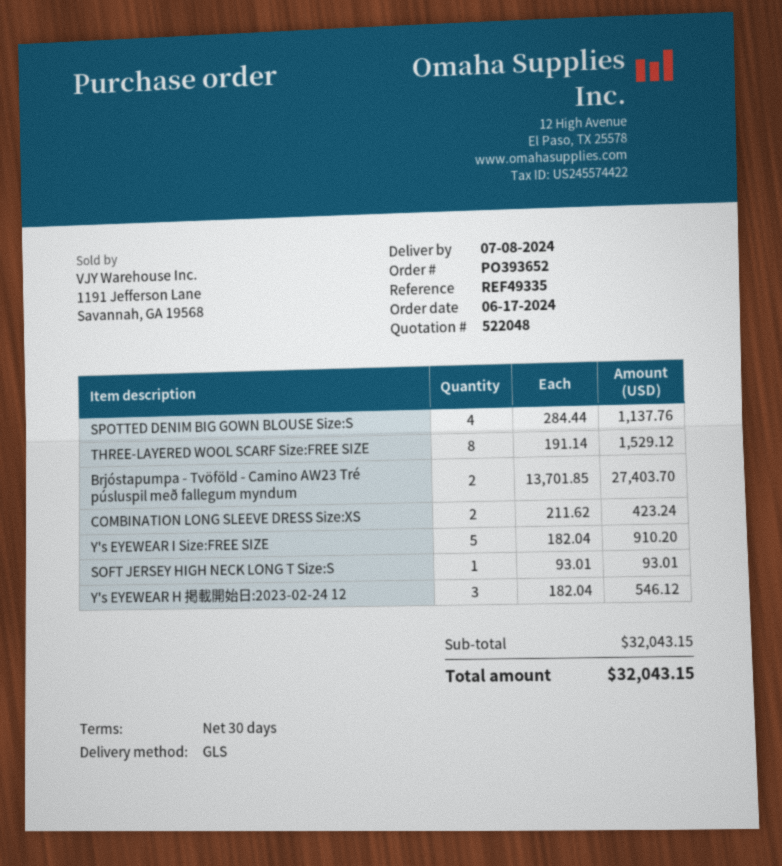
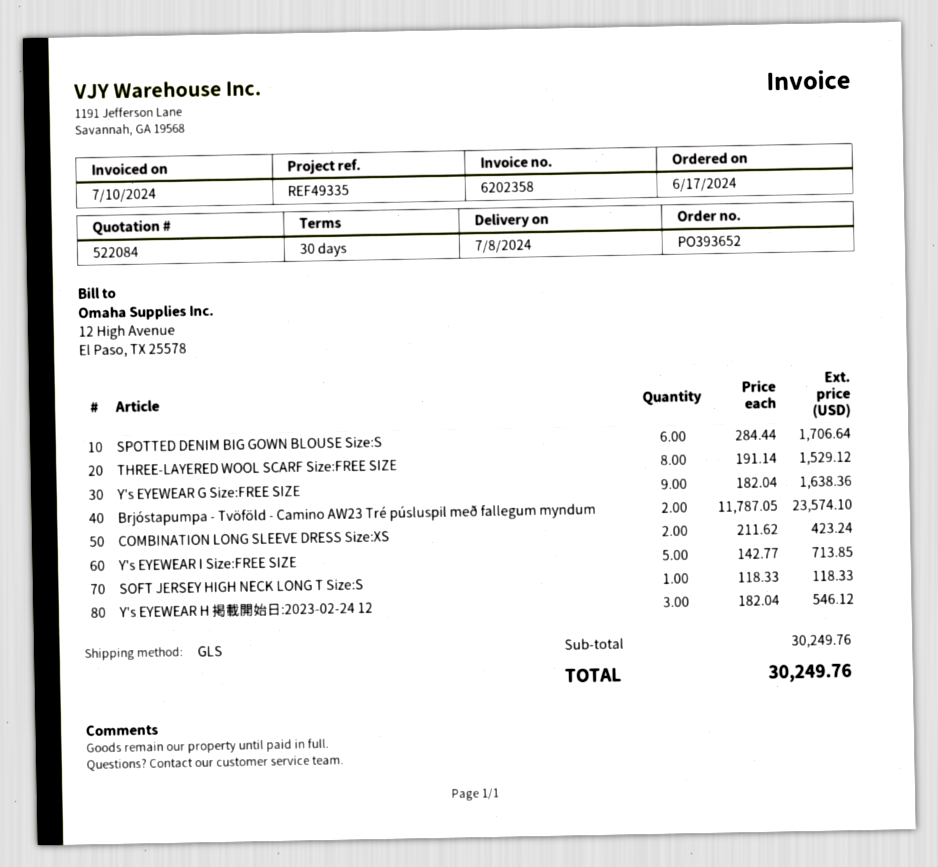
quote number: 522048 -> 522084
SPOTTED DENIM BIG GOWN BLOUSE Size:S: 4 x 284.44 = 1137.76 -> 6 x 284.44 = 1706.64
Brjóstapumpa - Tvöföld - Camino AW23 Tré púsluspil með fallegum myndum: 2 x 13701.85 = 27403.70 -> 2 x 11787.05 = 23574.10
Y's EYEWEAR I Size:FREE SIZE: 5 x 182.04 = 910.20 -> 5 x 142.77 = 713.85
SOFT JERSEY HIGH NECK LONG T Size:S: 1 x 93.01 = 93.01 -> 1 x 118.33 = 118.33
Y's EYEWEAR G Size:FREE SIZE: none -> 9 x 182.04 = 1638.36
subtotal: 32043.15 -> 30249.76
total: 32043.15 -> 30249.76

